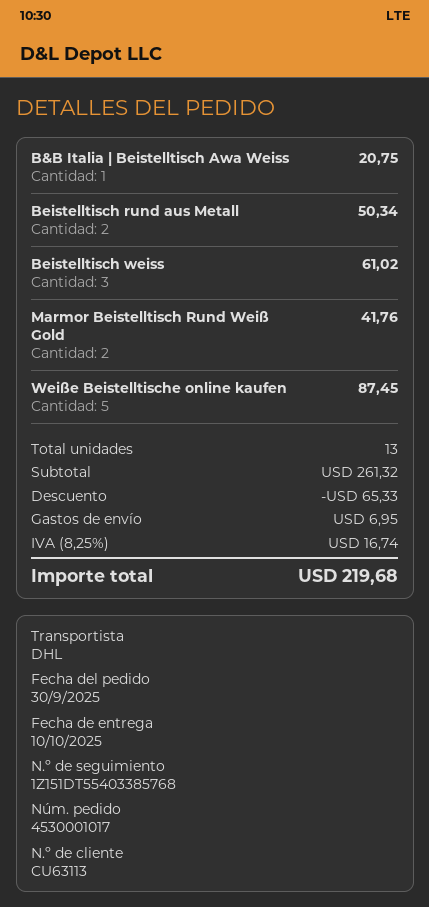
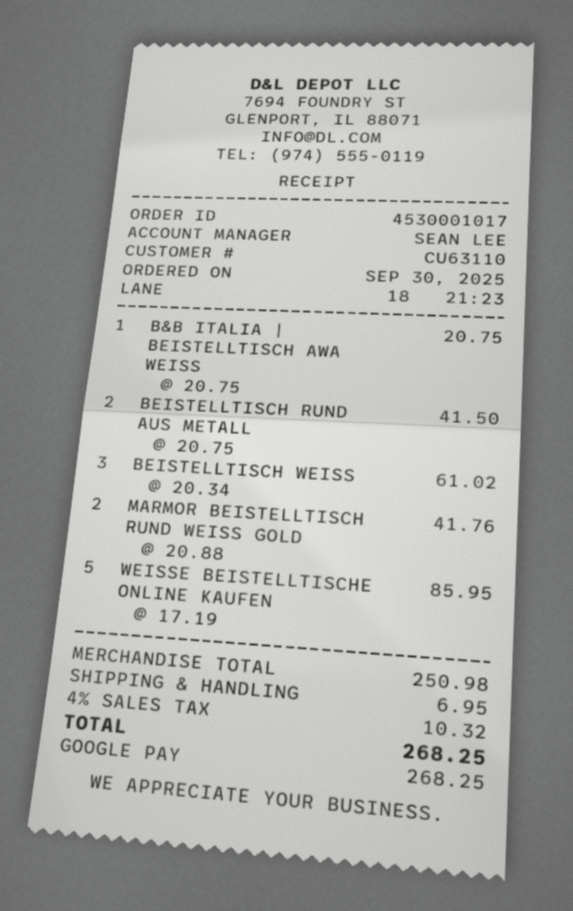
customer number: CU63113 -> CU63110
Beistelltisch rund aus Metall: 2 for 50.34 -> 2 for 41.50
Weiße Beistelltische online kaufen: 5 for 87.45 -> 5 for 85.95
subtotal: 261.32 -> 250.98
discount: 65.33 -> none
tax: 8.25% = 16.74 -> 4% = 10.32
total: 219.68 -> 268.25

